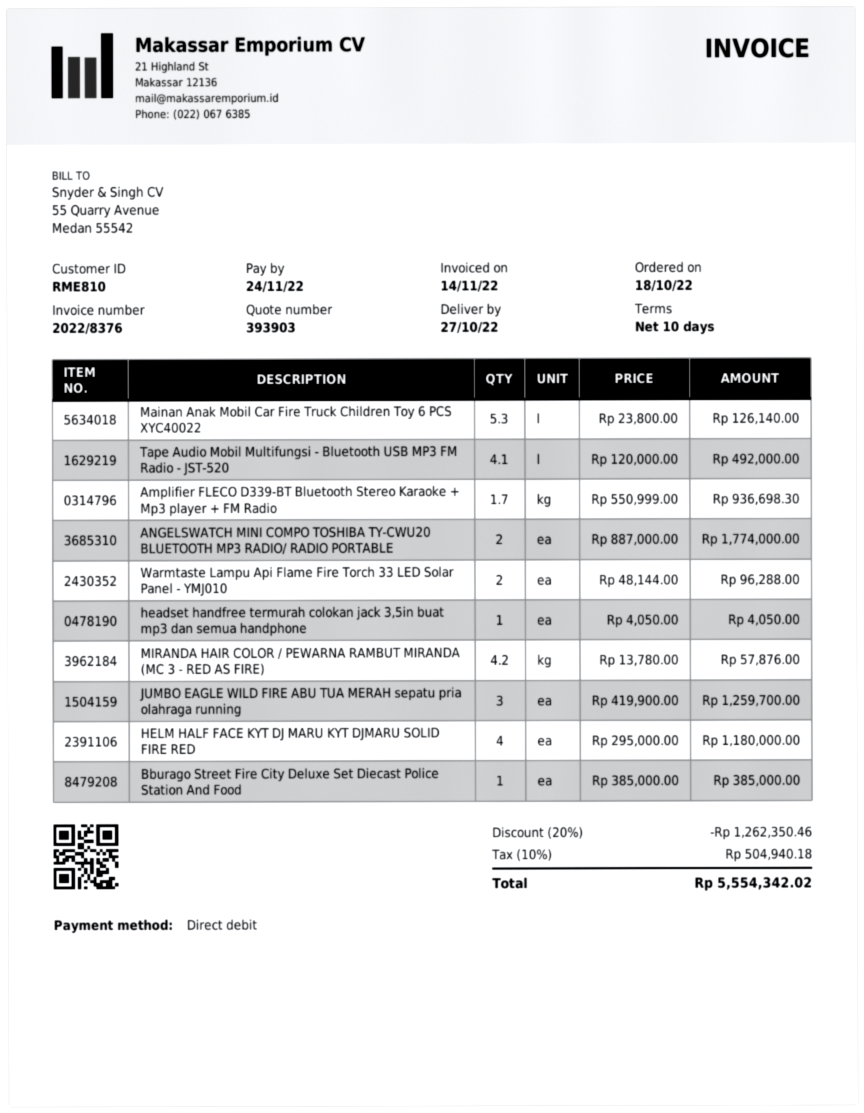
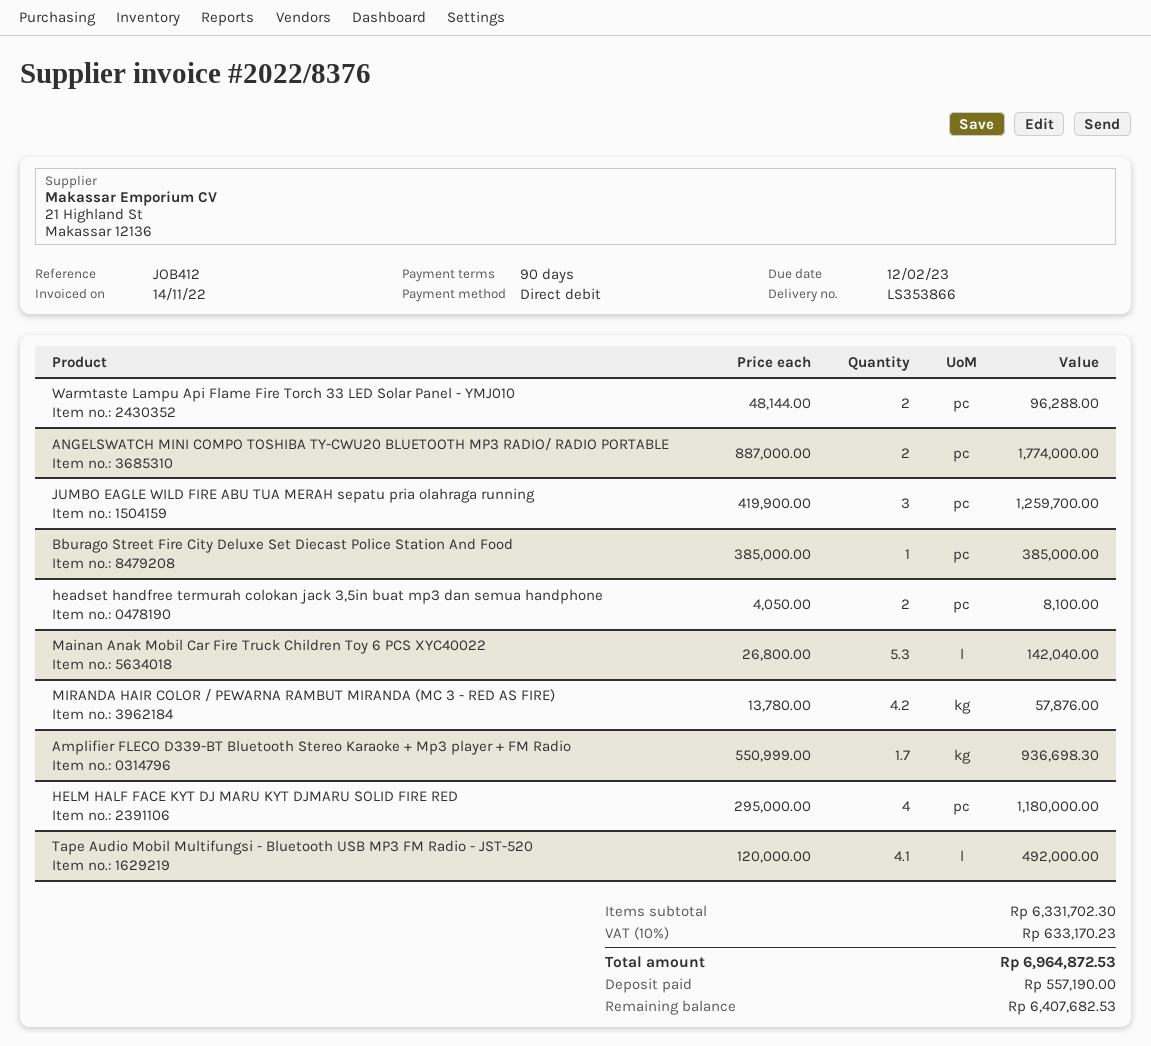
payment terms: 10 days -> 90 days
due date: 2022-11-24 -> 2023-02-12
Mainan Anak Mobil Car Fire Truck Children Toy 6 PCS XYC40022: 5.3 x 23800.00 = 126140.00 -> 5.3 x 26800.00 = 142040.00
headset handfree termurah colokan jack 3,5in buat mp3 dan semua handphone: 1 x 4050.00 = 4050.00 -> 2 x 4050.00 = 8100.00
discount: 20% = 1262350.46 -> none
tax: 10% = 504940.18 -> 10% = 633170.23
total: 5554342.02 -> 6964872.53

